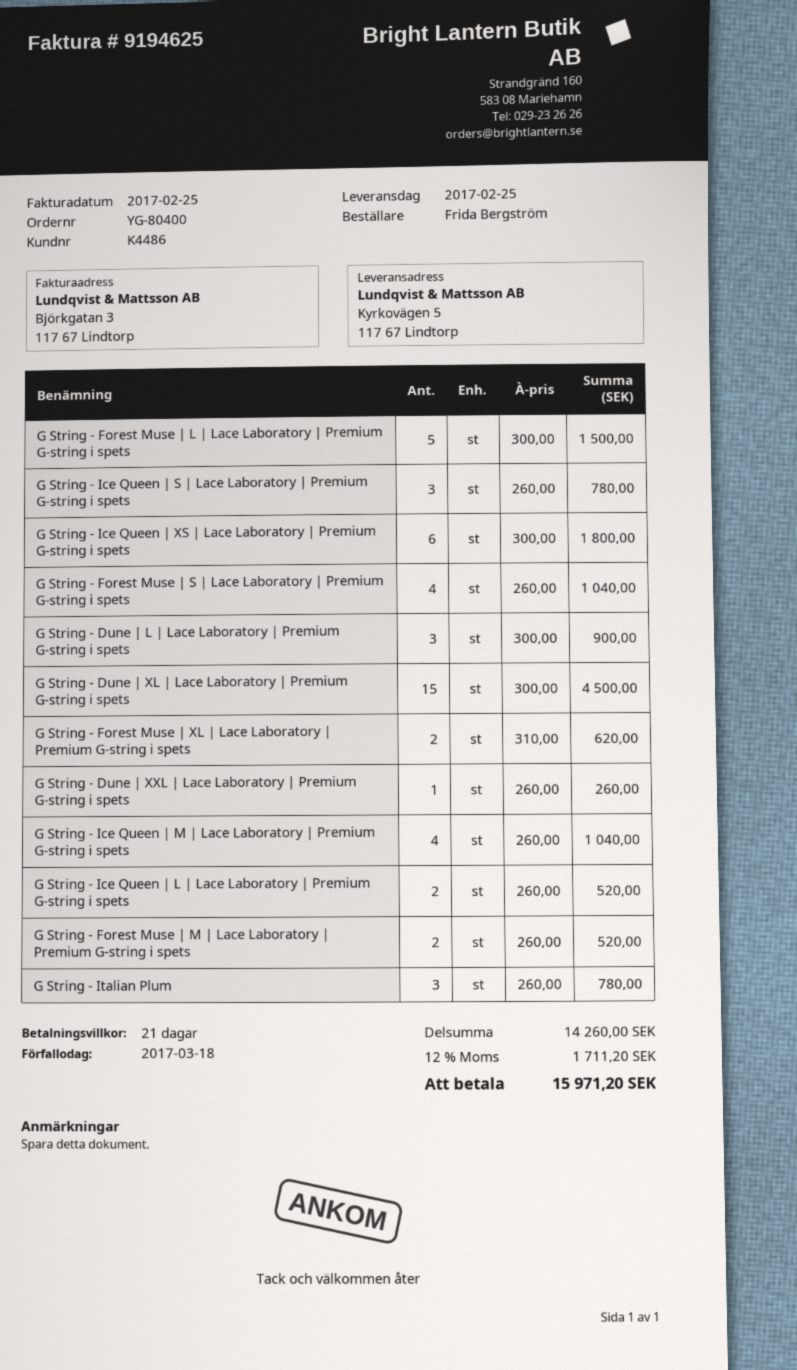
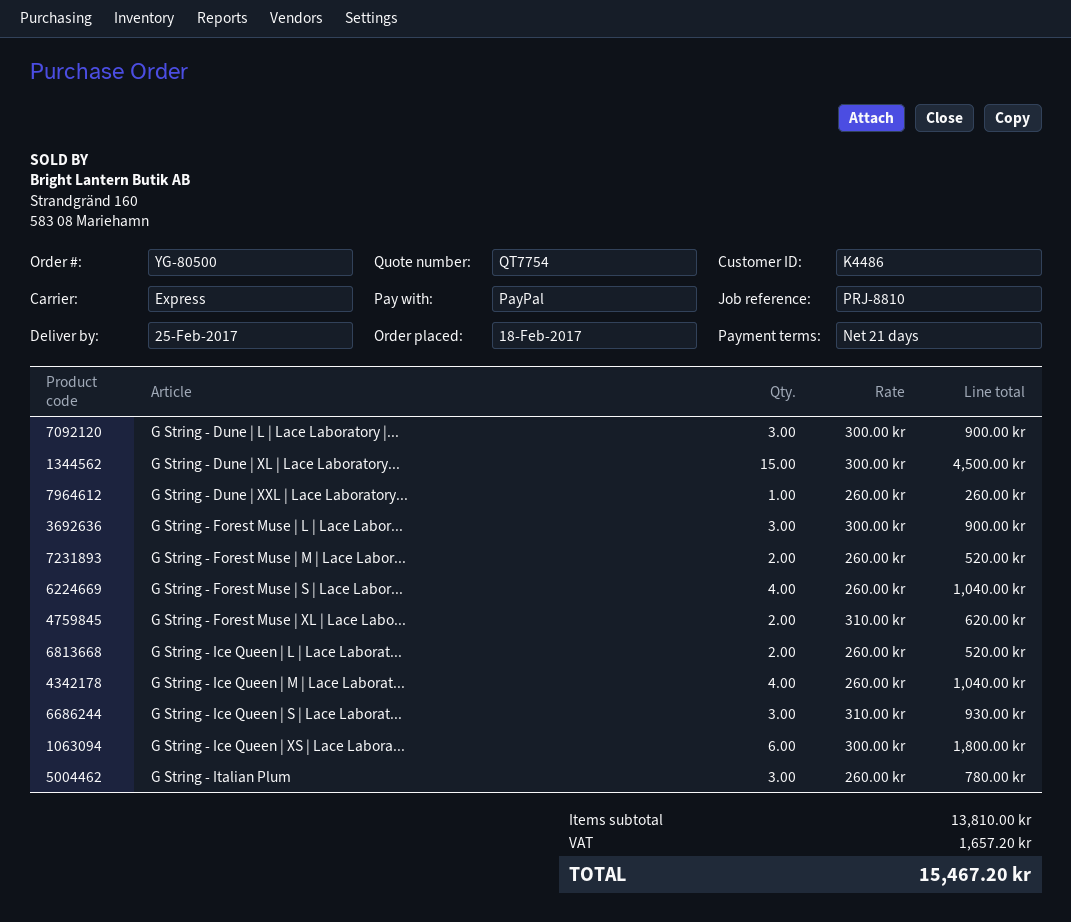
order number: YG-80400 -> YG-80500
G String - Forest Muse | L | Lace Laboratory | Premium G-string i spets: 5 x 300.00 = 1500.00 -> 3 x 300.00 = 900.00
G String - Ice Queen | S | Lace Laboratory | Premium G-string i spets: 3 x 260.00 = 780.00 -> 3 x 310.00 = 930.00
subtotal: 14260.00 -> 13810.00
tax: 1711.20 -> 1657.20
total: 15971.20 -> 15467.20

